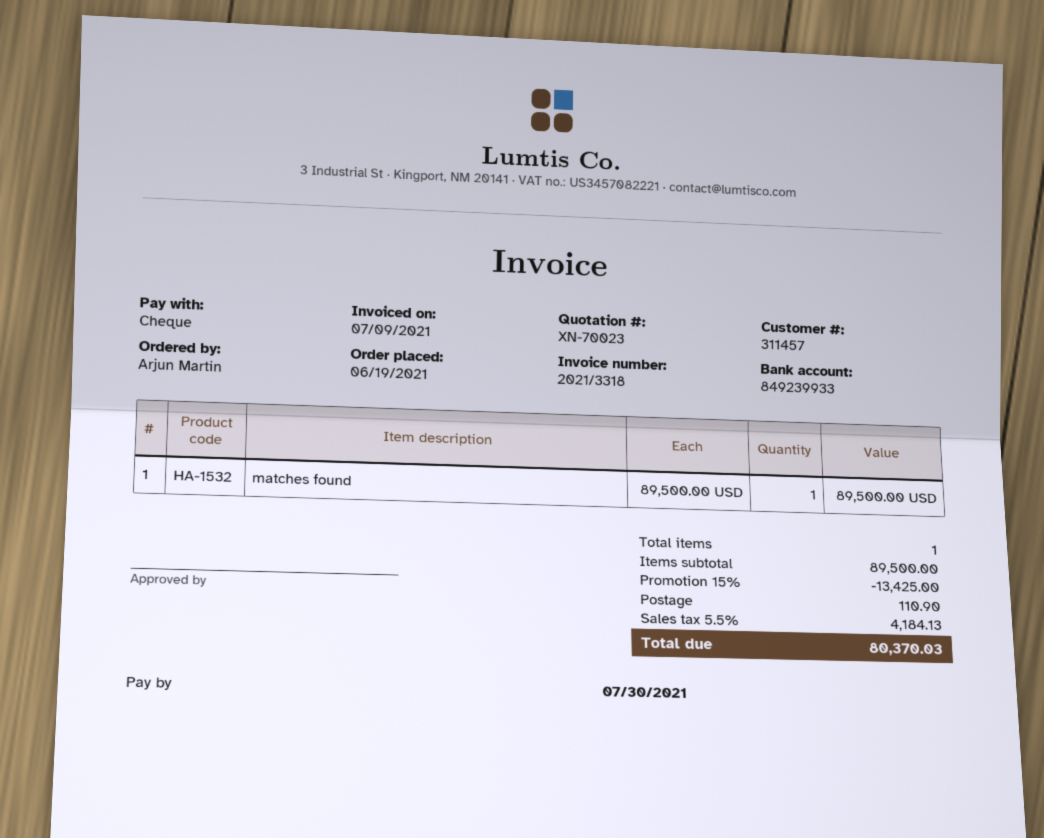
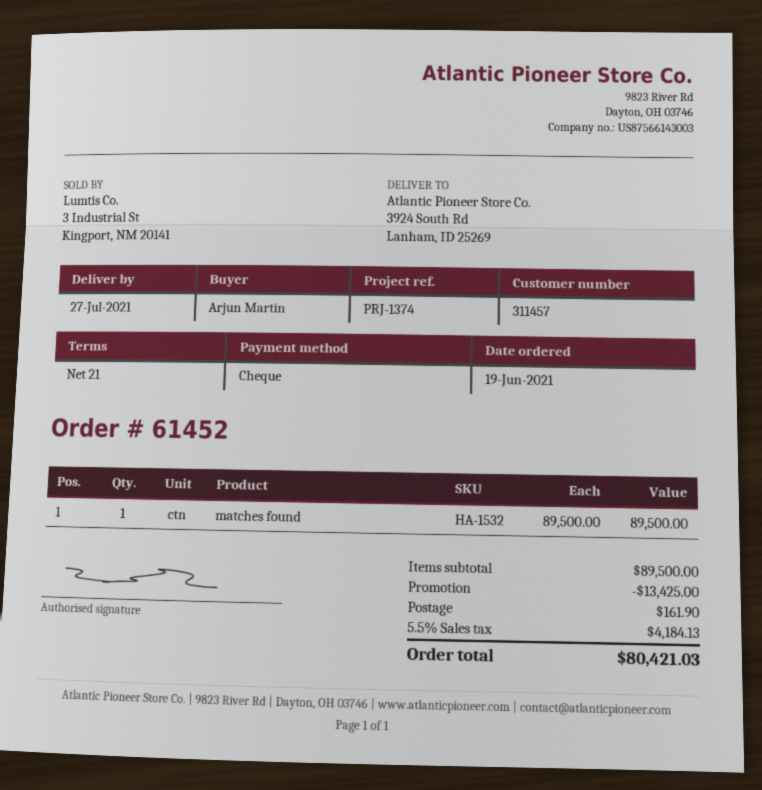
shipping: 110.90 -> 161.90
total: 80370.03 -> 80421.03

